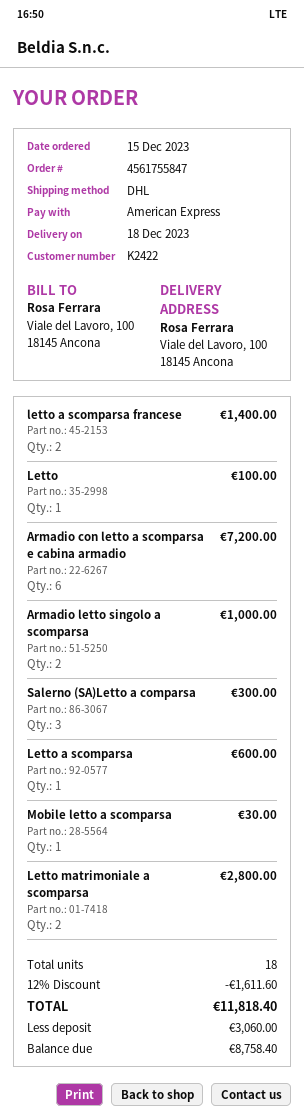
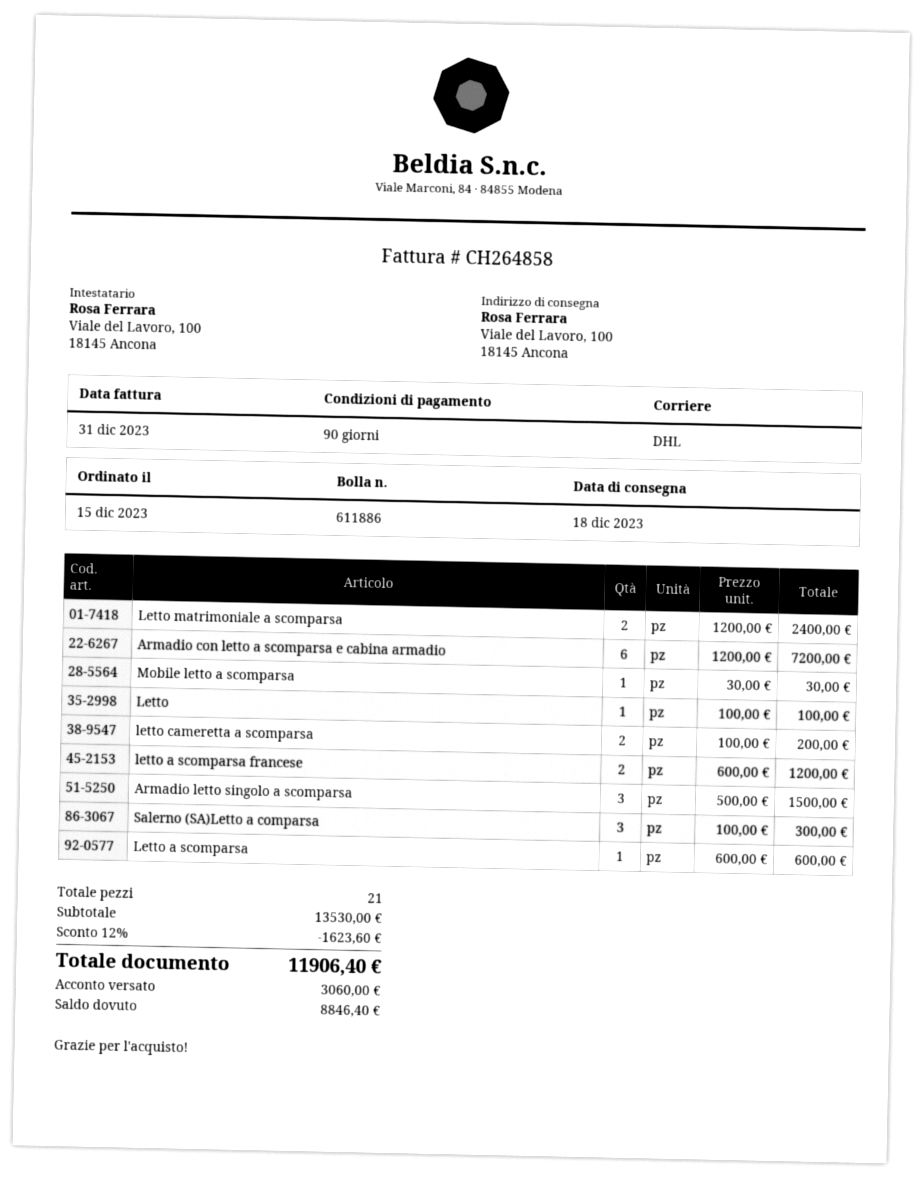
letto a scomparsa francese: 2 for 1400.00 -> 2 for 1200.00
Armadio letto singolo a scomparsa: 2 for 1000.00 -> 3 for 1500.00
Letto matrimoniale a scomparsa: 2 for 2800.00 -> 2 for 2400.00
letto cameretta a scomparsa: none -> 2 for 200.00
total quantity: 18 -> 21
discount: 12% = 1611.60 -> 12% = 1623.60
total: 11818.40 -> 11906.40
balance: 8758.40 -> 8846.40

